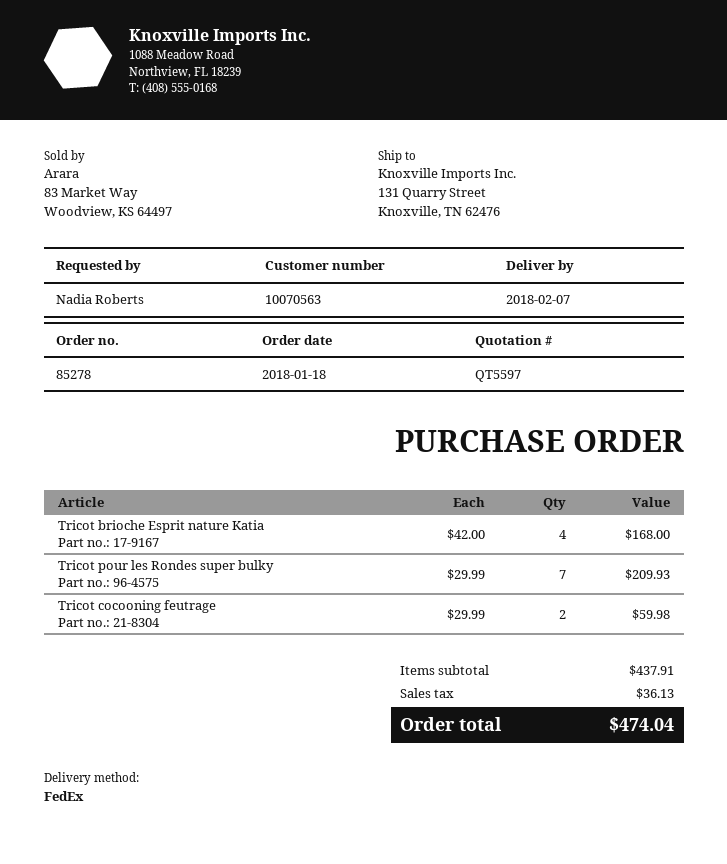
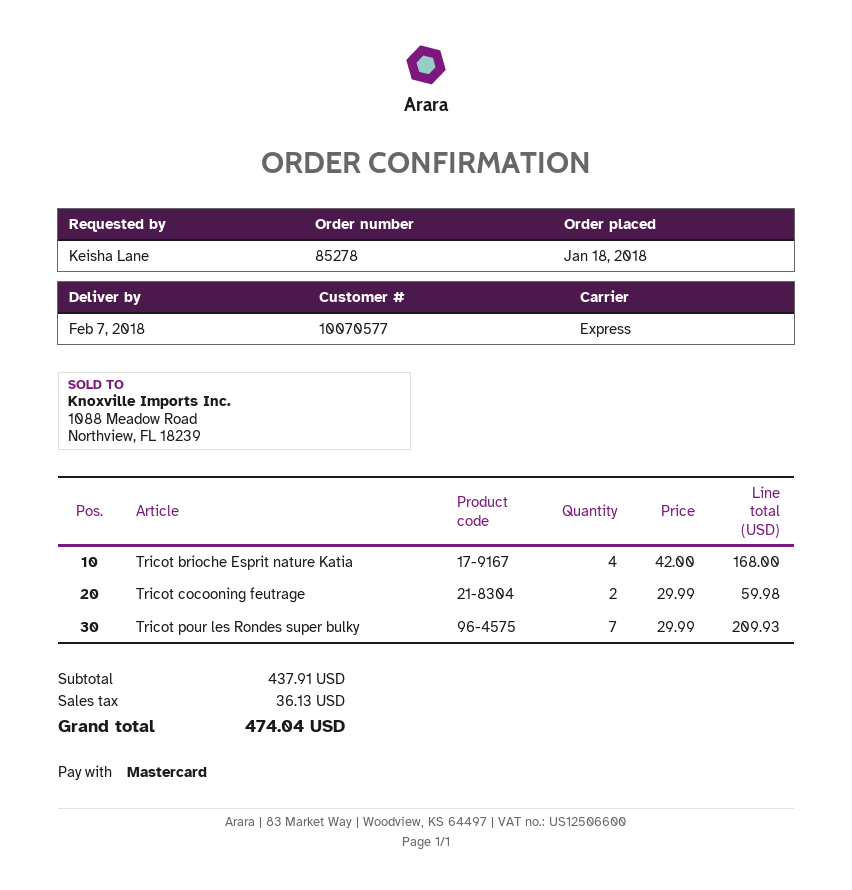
customer number: 10070563 -> 10070577
ordered by: Nadia Roberts -> Keisha Lane
shipping method: FedEx -> express

